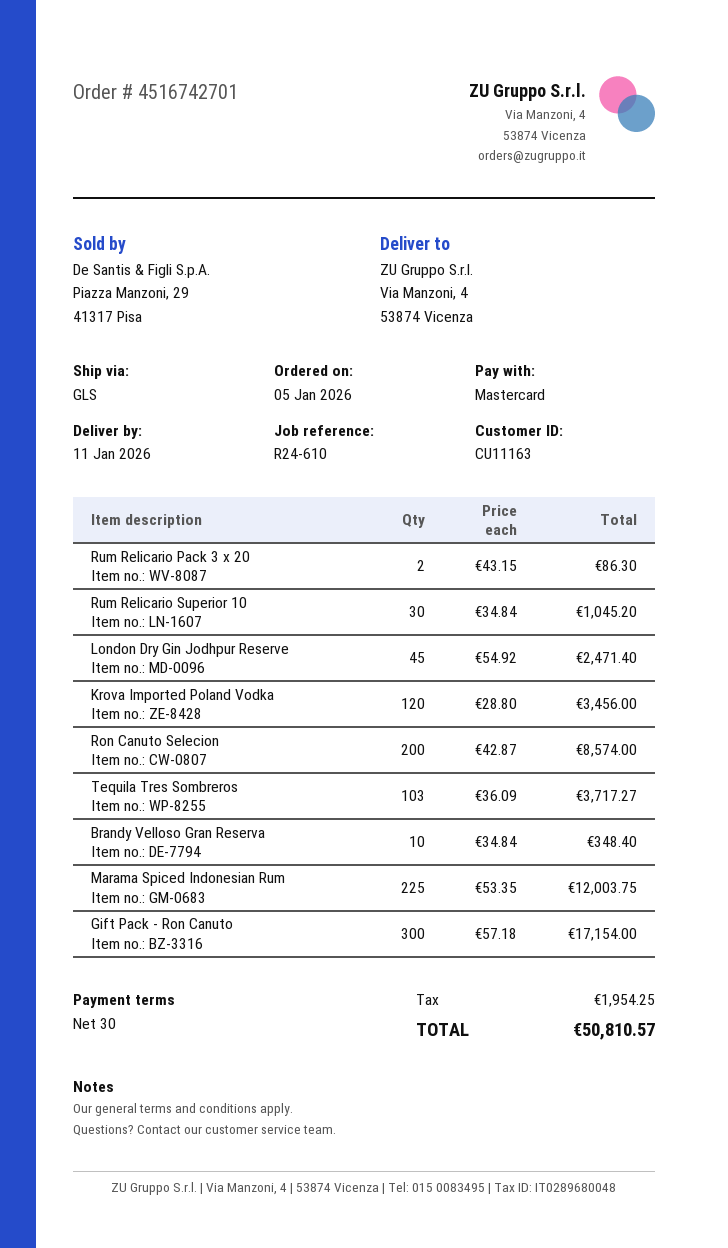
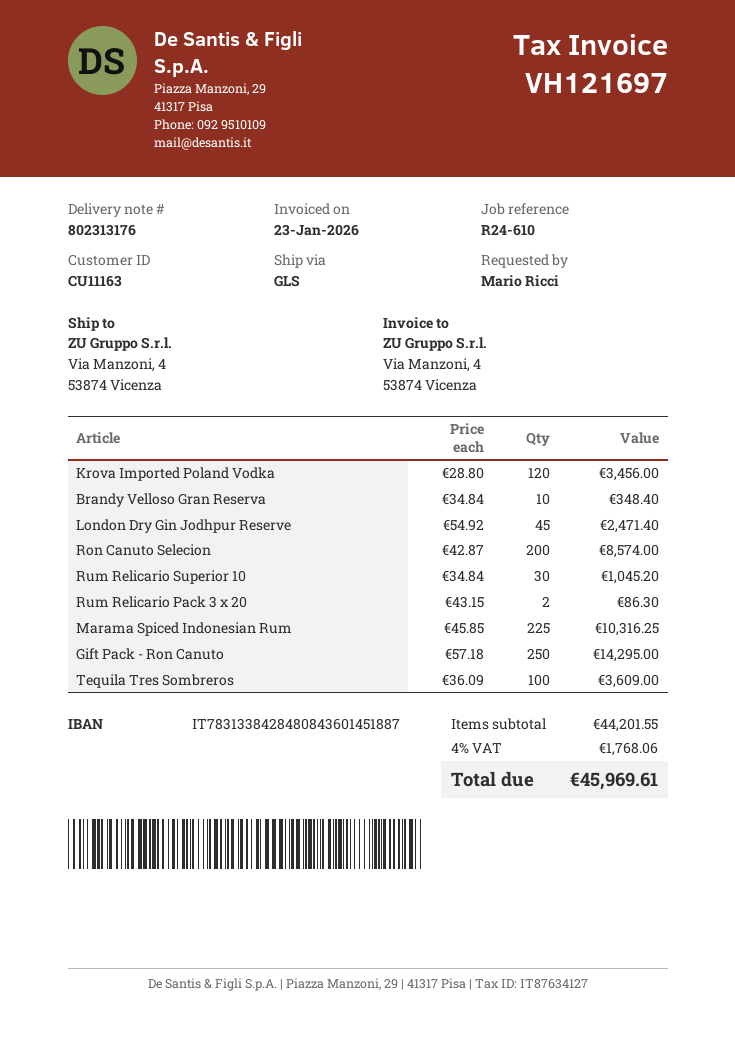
Tequila Tres Sombreros: 103 x 36.09 = 3717.27 -> 100 x 36.09 = 3609.00
Marama Spiced Indonesian Rum: 225 x 53.35 = 12003.75 -> 225 x 45.85 = 10316.25
Gift Pack - Ron Canuto: 300 x 57.18 = 17154.00 -> 250 x 57.18 = 14295.00
tax: 1954.25 -> 1768.06
total: 50810.57 -> 45969.61

